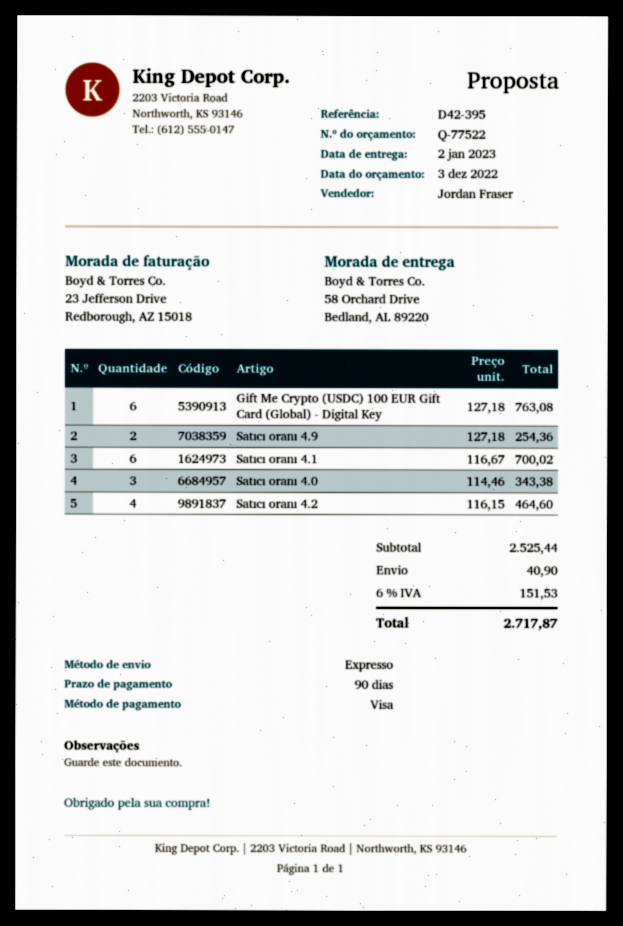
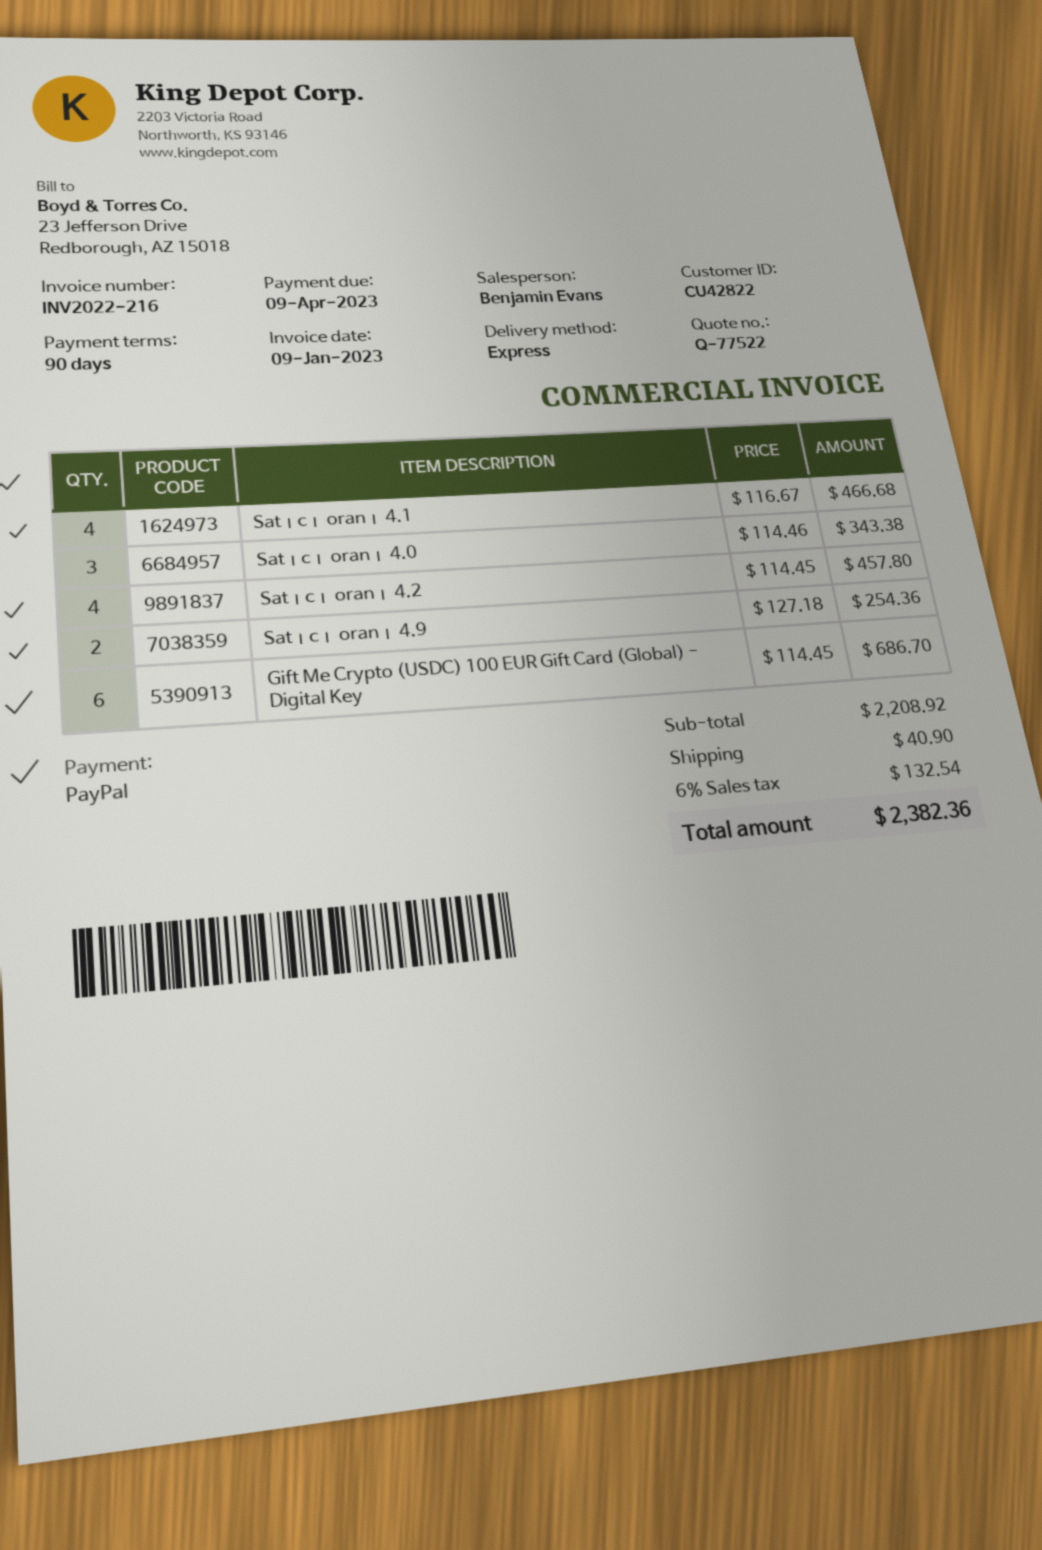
sales rep: Jordan Fraser -> Benjamin Evans
payment method: Visa -> PayPal
Gift Me Crypto (USDC) 100 EUR Gift Card (Global) - Digital Key: 6 x 127.18 = 763.08 -> 6 x 114.45 = 686.70
Satıcı oranı 4.1: 6 x 116.67 = 700.02 -> 4 x 116.67 = 466.68
Satıcı oranı 4.2: 4 x 116.15 = 464.60 -> 4 x 114.45 = 457.80
subtotal: 2525.44 -> 2208.92
tax: 6% = 151.53 -> 6% = 132.54
total: 2717.87 -> 2382.36

